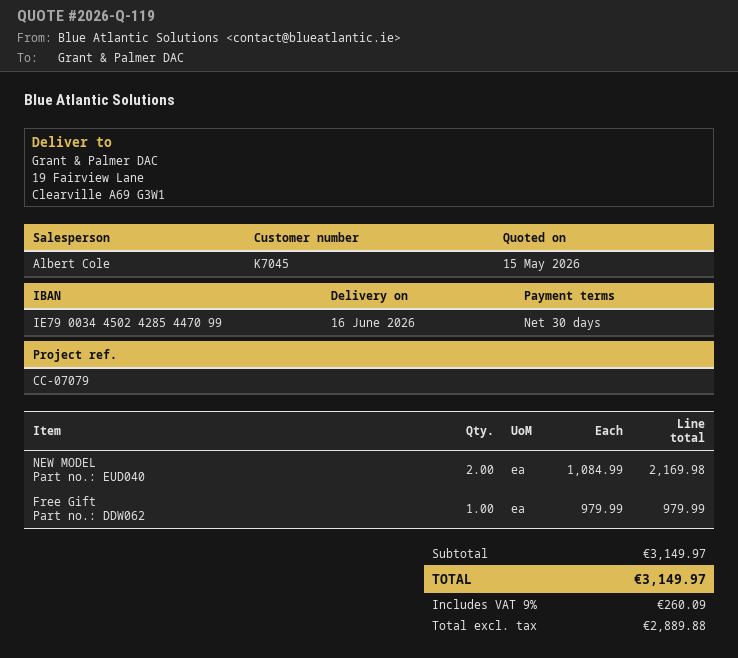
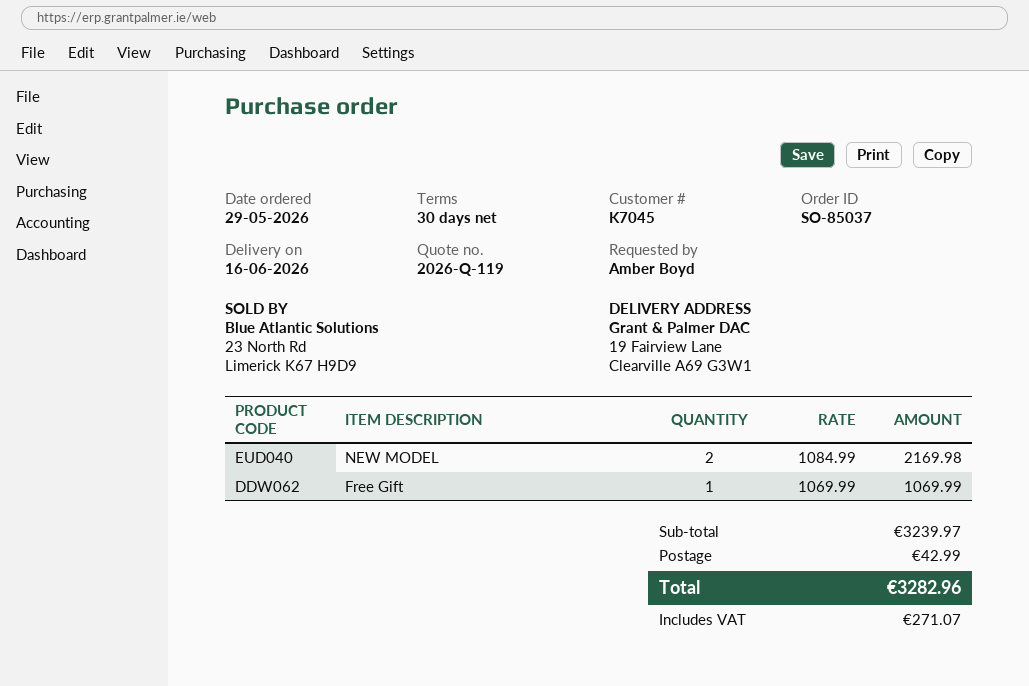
Free Gift: 1 x 979.99 = 979.99 -> 1 x 1069.99 = 1069.99
subtotal: 3149.97 -> 3239.97
shipping: none -> 42.99
tax: 260.09 -> 271.07
total: 3149.97 -> 3282.96

